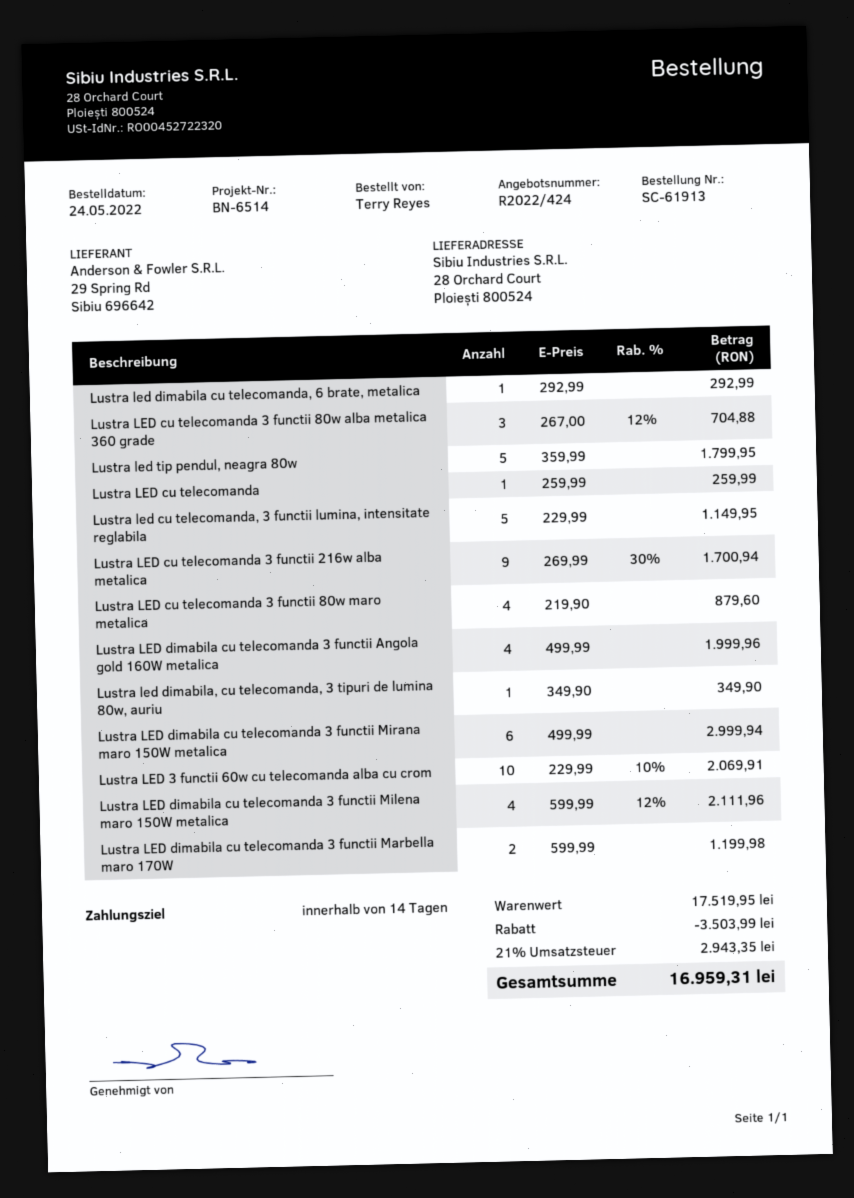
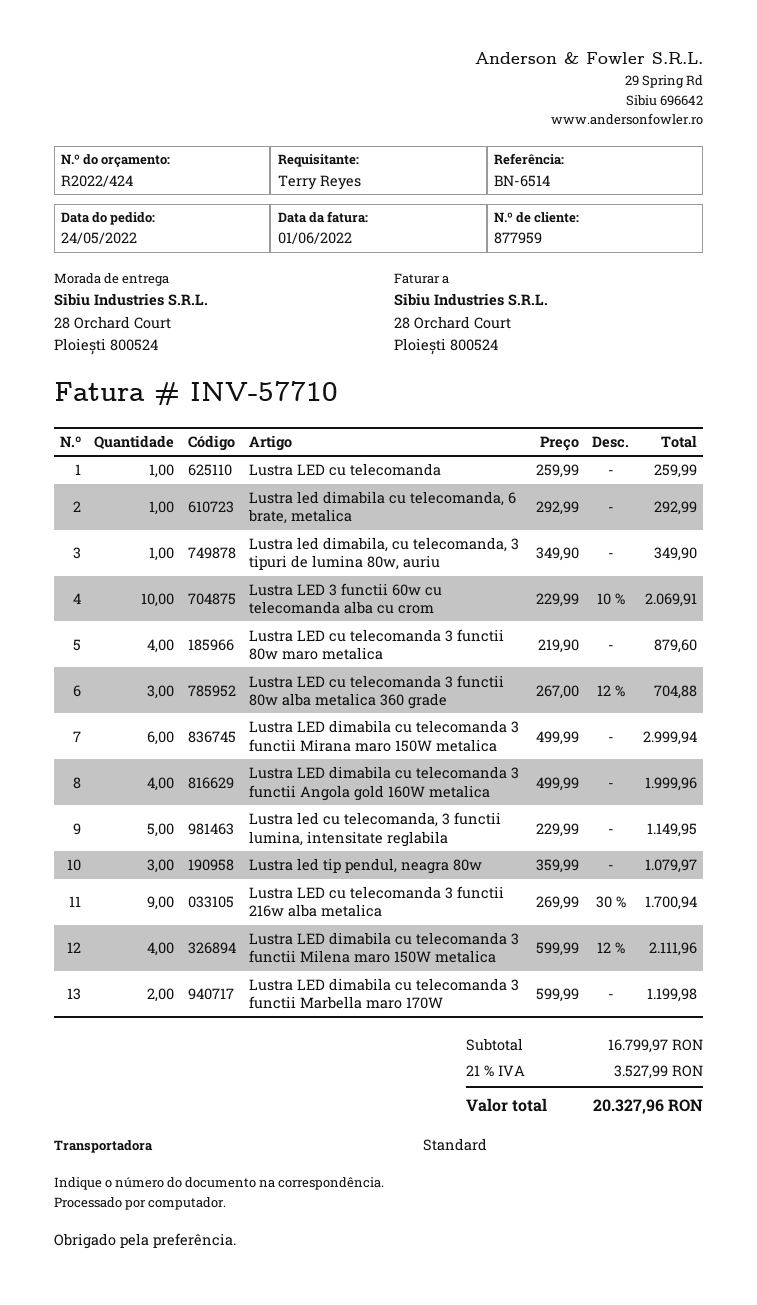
Lustra led tip pendul, neagra 80w: 5 x 359.99 = 1799.95 -> 3 x 359.99 = 1079.97
subtotal: 17519.95 -> 16799.97
discount: 3503.99 -> none
tax: 21% = 2943.35 -> 21% = 3527.99
total: 16959.31 -> 20327.96

